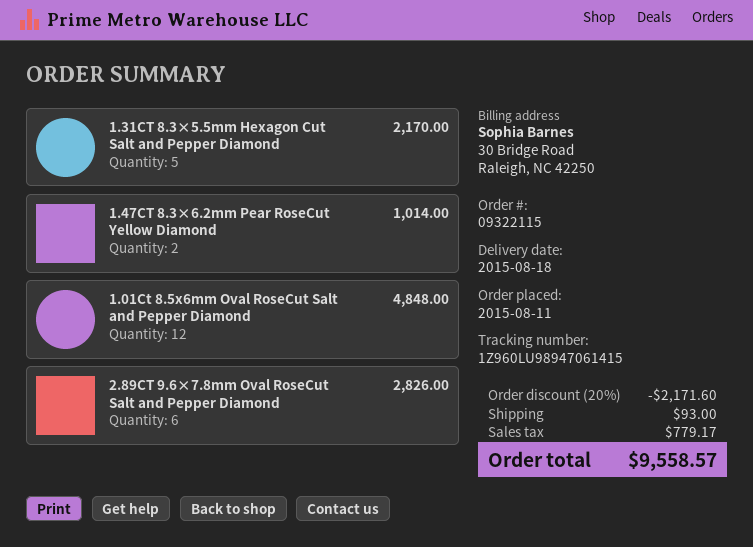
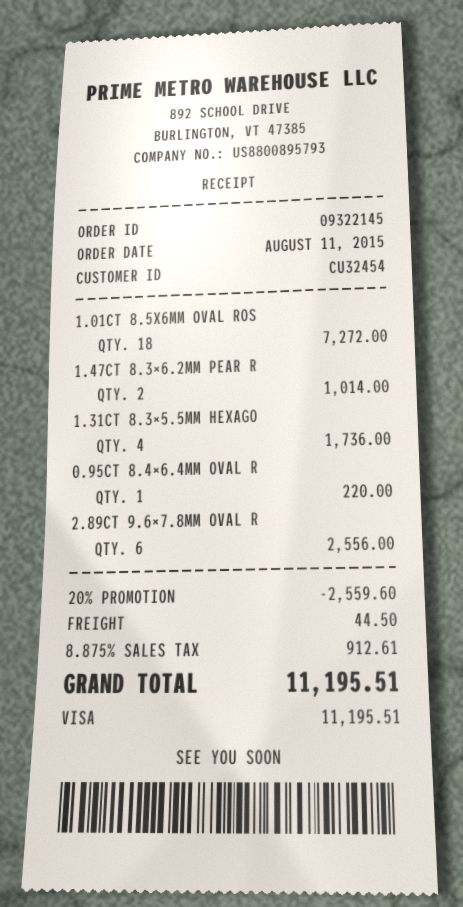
order number: 09322115 -> 09322145
1.31CT 8.3×5.5mm Hexagon Cut Salt and Pepper Diamond: 5 for 2170.00 -> 4 for 1736.00
1.01Ct 8.5x6mm Oval RoseCut Salt and Pepper Diamond: 12 for 4848.00 -> 18 for 7272.00
2.89CT 9.6×7.8mm Oval RoseCut Salt and Pepper Diamond: 6 for 2826.00 -> 6 for 2556.00
0.95CT 8.4×6.4MM OVAL R: none -> 1 for 220.00
discount: 20% = 2171.60 -> 20% = 2559.60
shipping: 93.00 -> 44.50
tax: 779.17 -> 912.61
total: 9558.57 -> 11195.51

